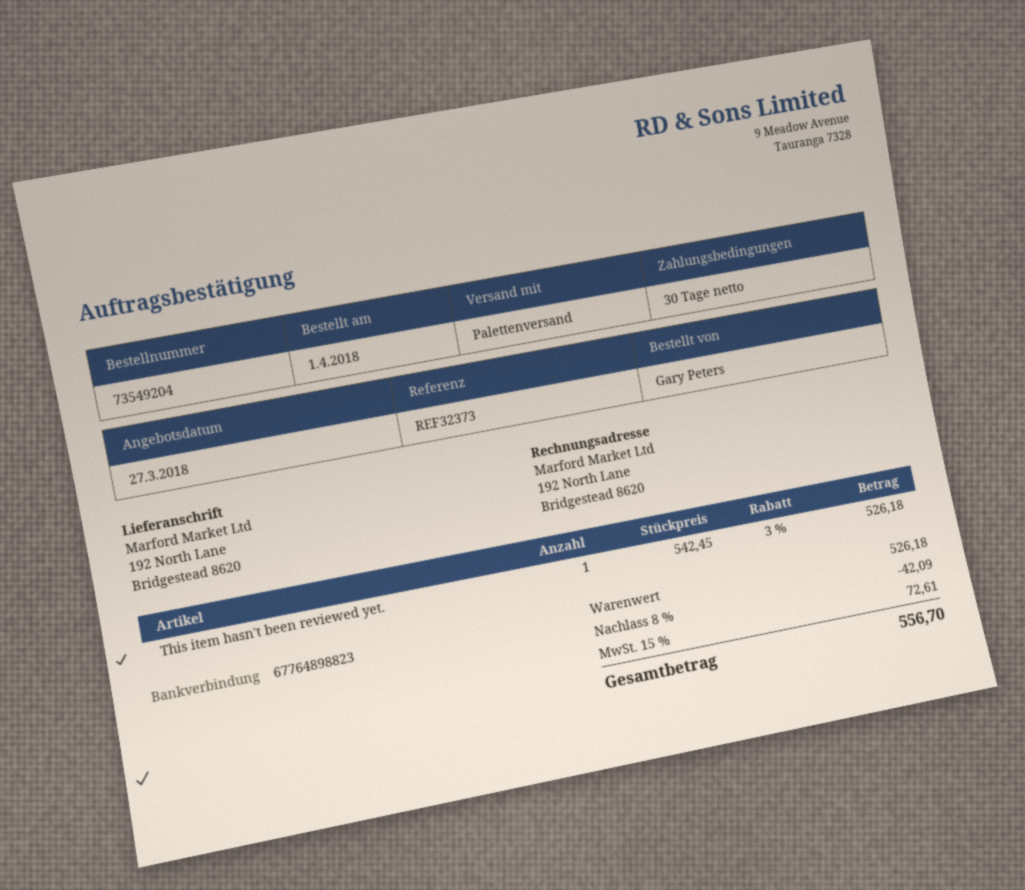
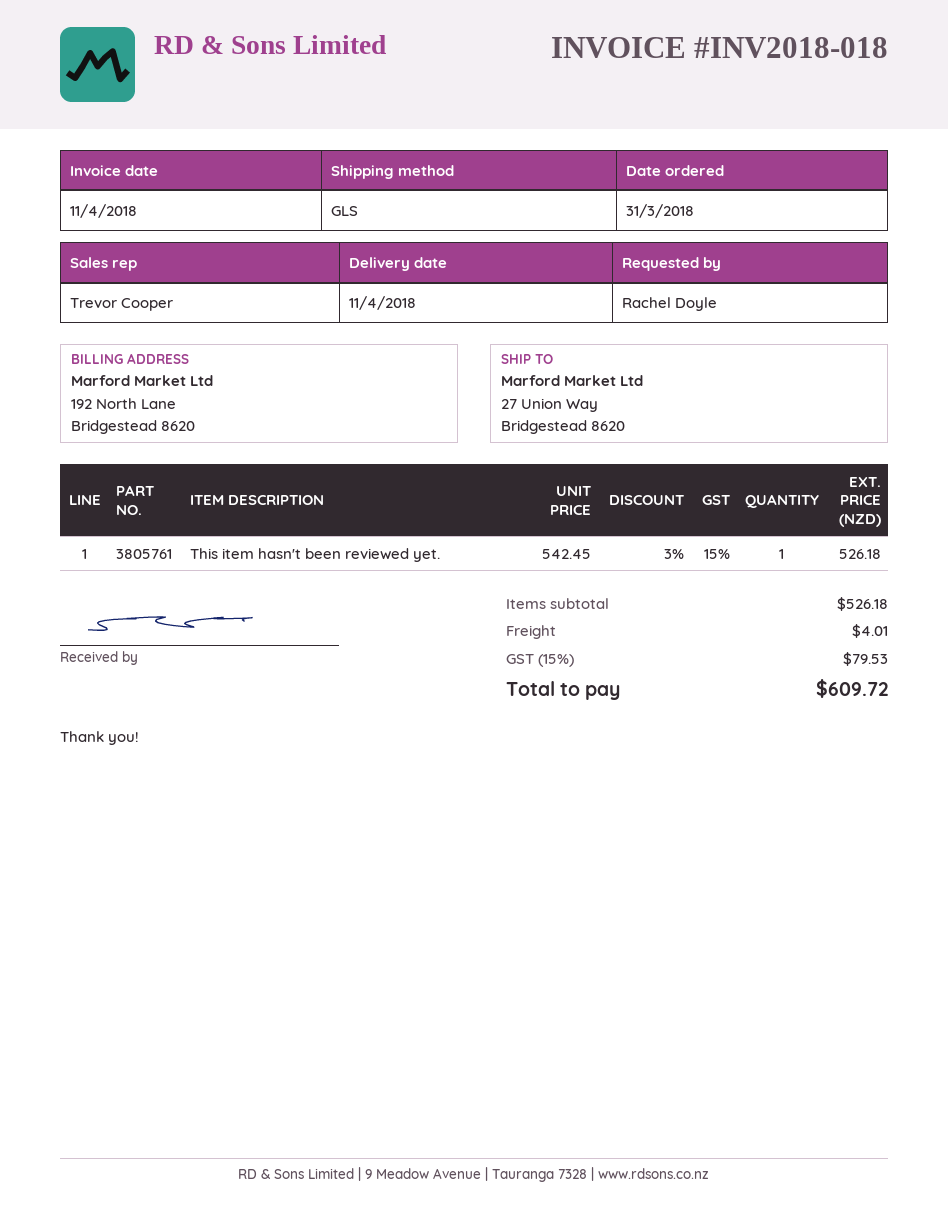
order date: 2018-04-01 -> 2018-03-31
ordered by: Gary Peters -> Rachel Doyle
shipping method: pallet freight -> GLS
ship to: 192 North Lane, Bridgestead 8620 -> 27 Union Way, Bridgestead 8620
discount: 8% = 42.09 -> none
shipping: none -> 4.01
tax: 15% = 72.61 -> 15% = 79.53
total: 556.70 -> 609.72

